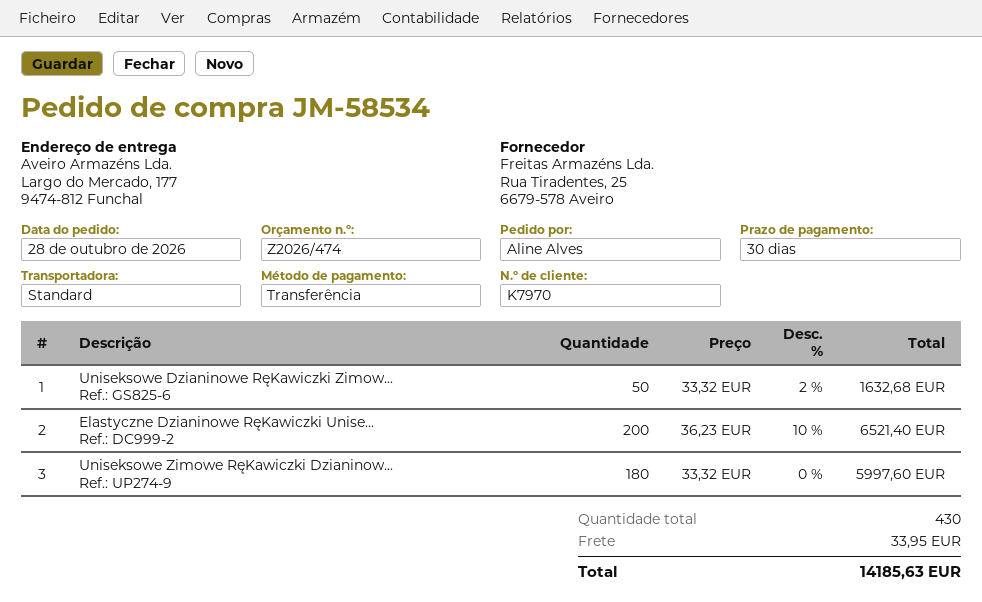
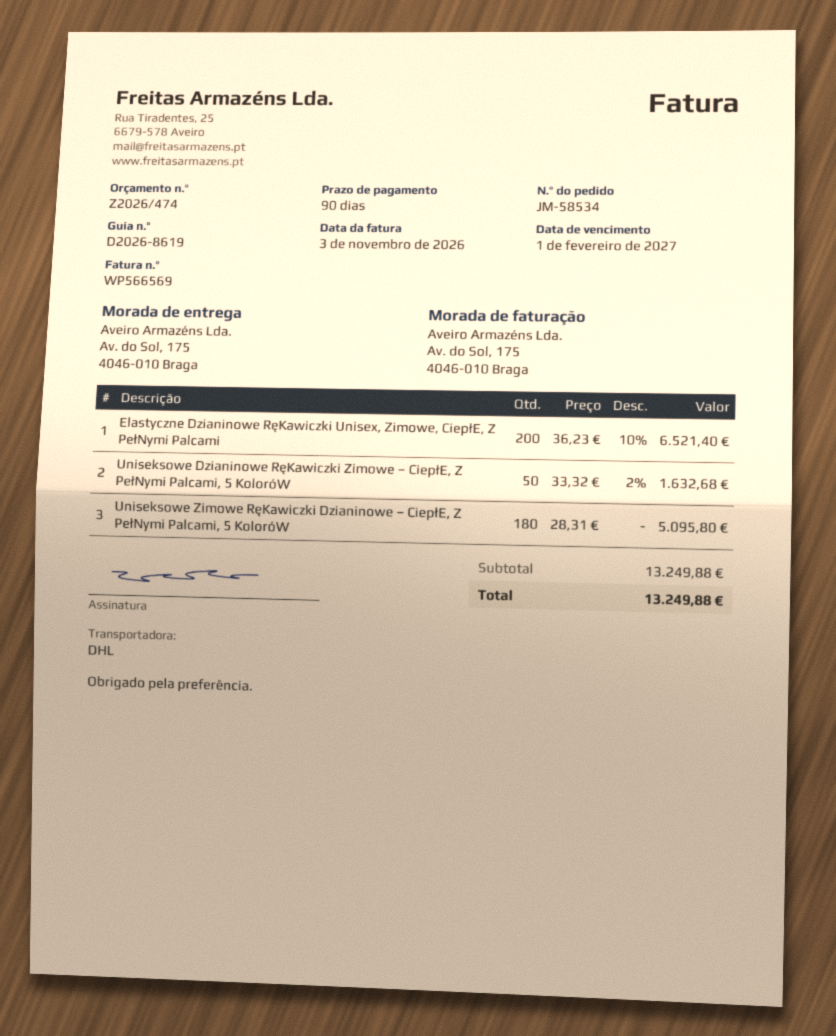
payment terms: 30 days -> 90 days
shipping method: standard -> DHL
ship to: Largo do Mercado, 177, 9474-812 Funchal -> Av. do Sol, 175, 4046-010 Braga
Uniseksowe Zimowe RęKawiczki Dzianinow...: 180 x 33.32 = 5997.60 -> 180 x 28.31 = 5095.80
shipping: 33.95 -> none
total: 14185.63 -> 13249.88

